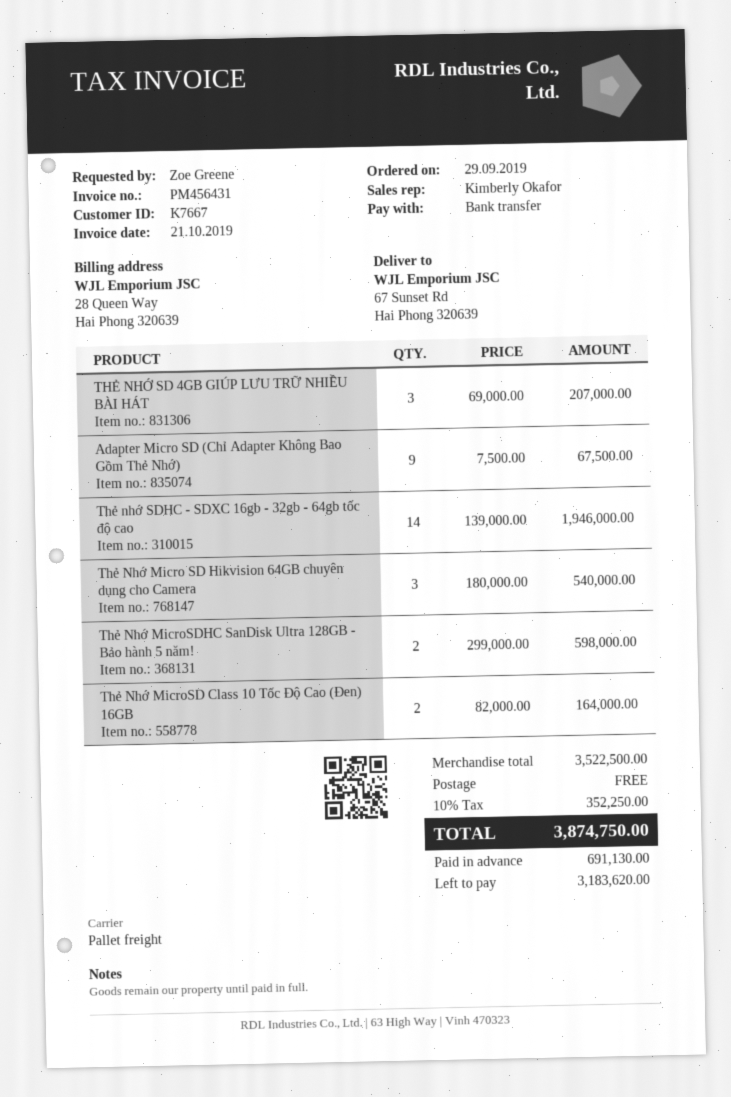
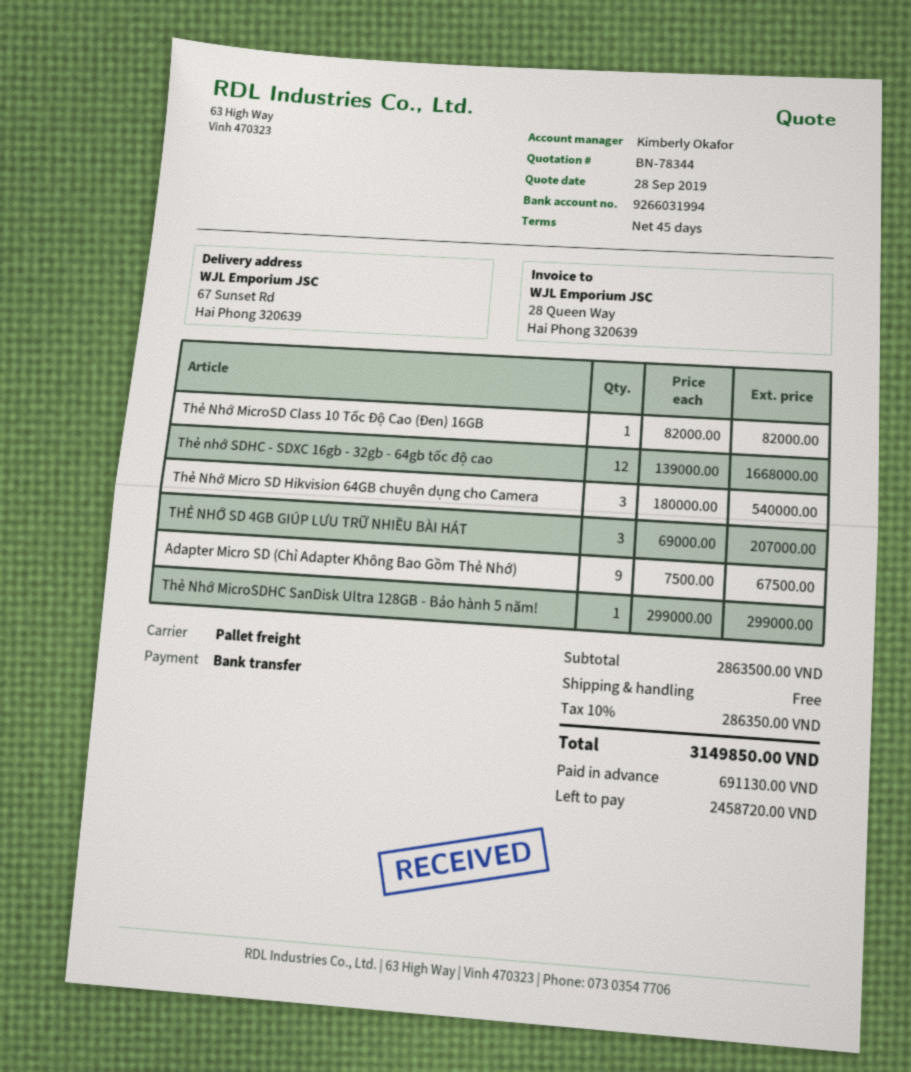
Thẻ nhớ SDHC - SDXC 16gb - 32gb - 64gb tốc độ cao: 14 x 139000.00 = 1946000.00 -> 12 x 139000.00 = 1668000.00
Thẻ Nhớ MicroSDHC SanDisk Ultra 128GB - Bảo hành 5 năm!: 2 x 299000.00 = 598000.00 -> 1 x 299000.00 = 299000.00
Thẻ Nhớ MicroSD Class 10 Tốc Độ Cao (Đen) 16GB: 2 x 82000.00 = 164000.00 -> 1 x 82000.00 = 82000.00
subtotal: 3522500.00 -> 2863500.00
tax: 10% = 352250.00 -> 10% = 286350.00
total: 3874750.00 -> 3149850.00
balance: 3183620.00 -> 2458720.00

